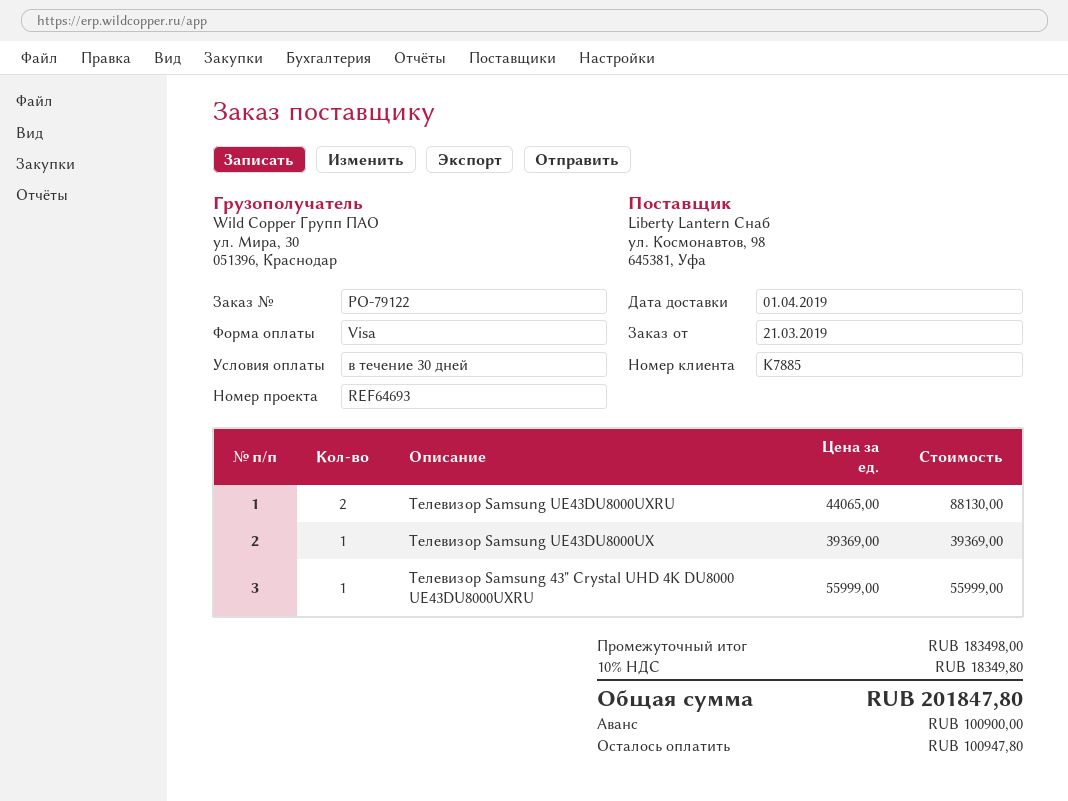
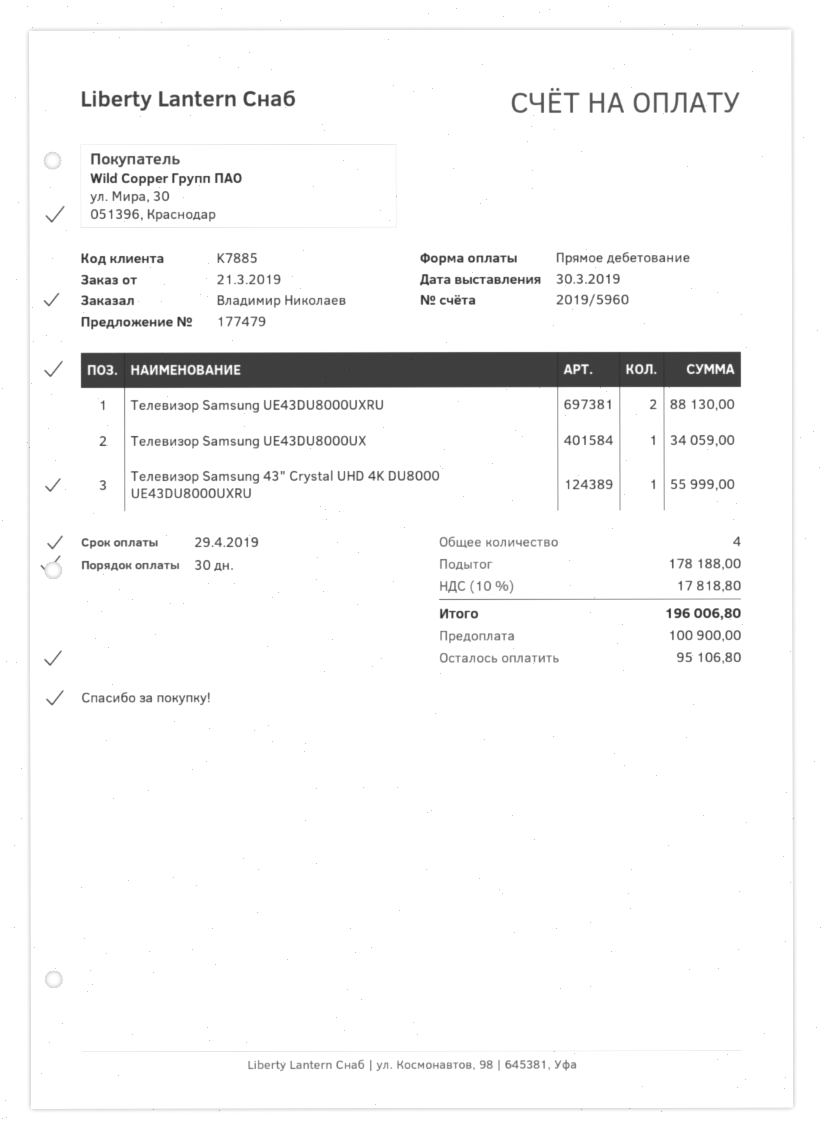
payment method: Visa -> direct debit
Телевизор Samsung UE43DU8000UX: 1 for 39369.00 -> 1 for 34059.00
subtotal: 183498.00 -> 178188.00
tax: 10% = 18349.80 -> 10% = 17818.80
total: 201847.80 -> 196006.80
balance: 100947.80 -> 95106.80

